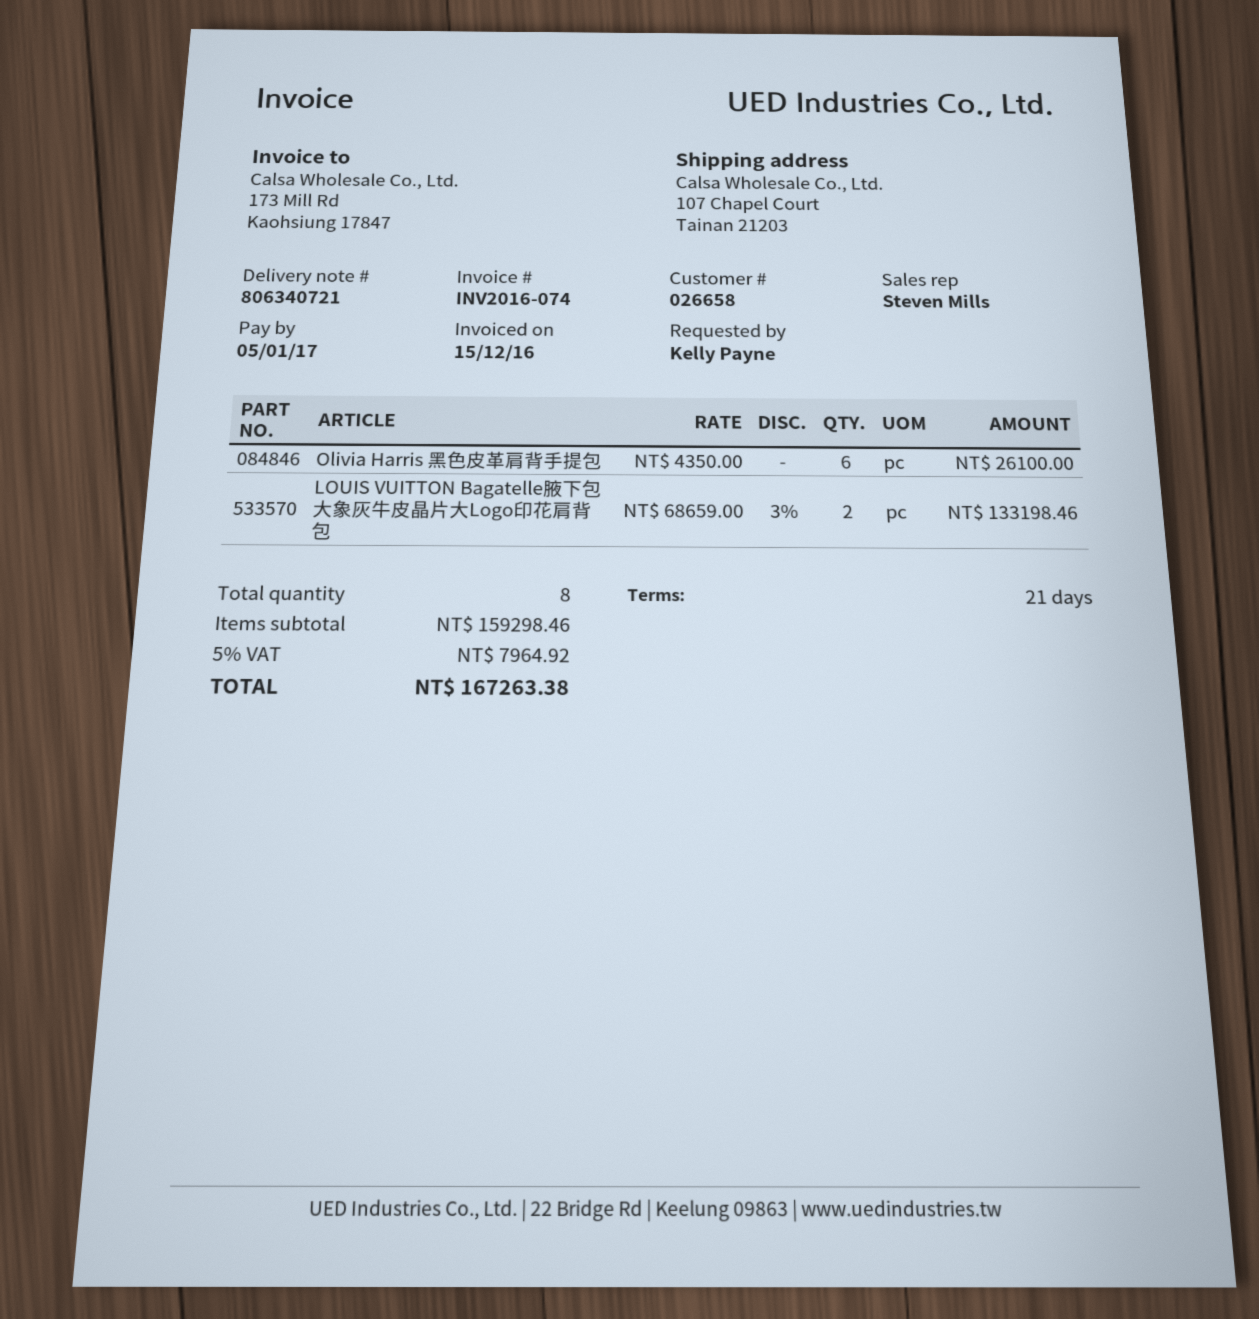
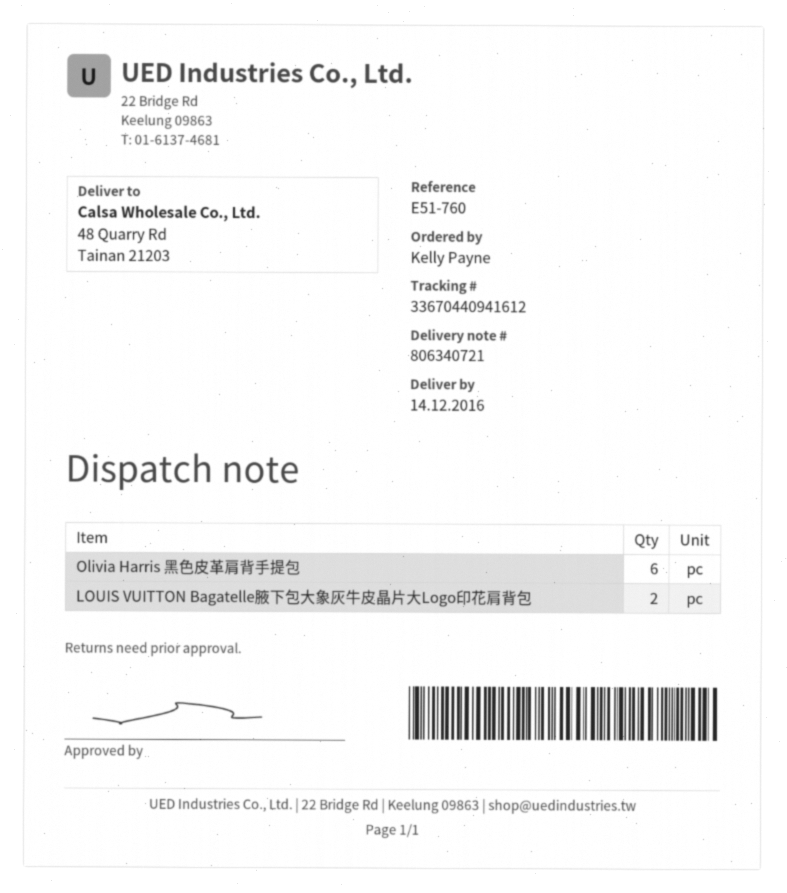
ship to: 107 Chapel Court, Tainan 21203 -> 48 Quarry Rd, Tainan 21203

